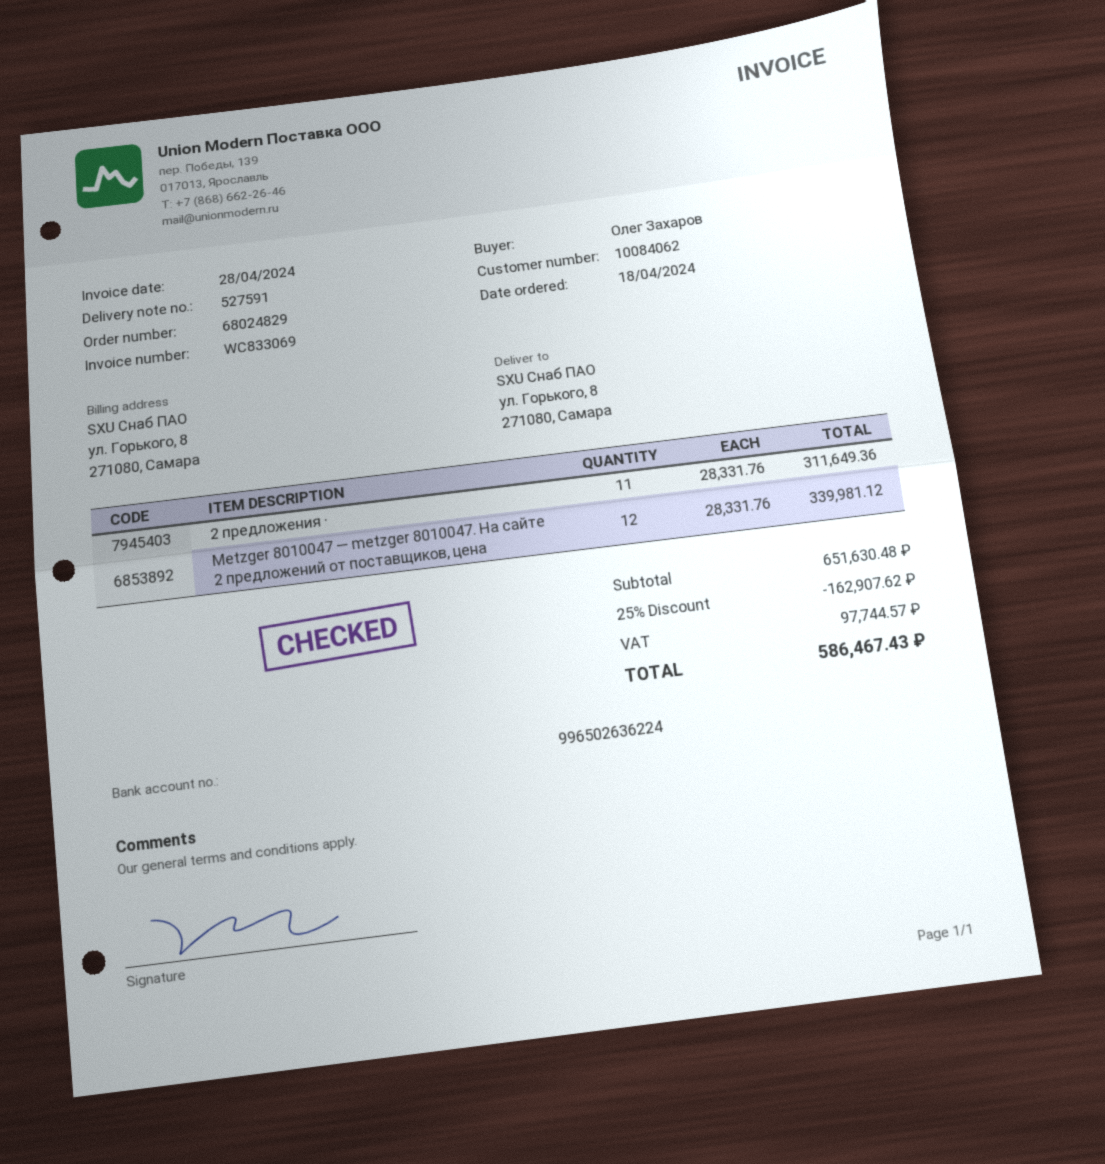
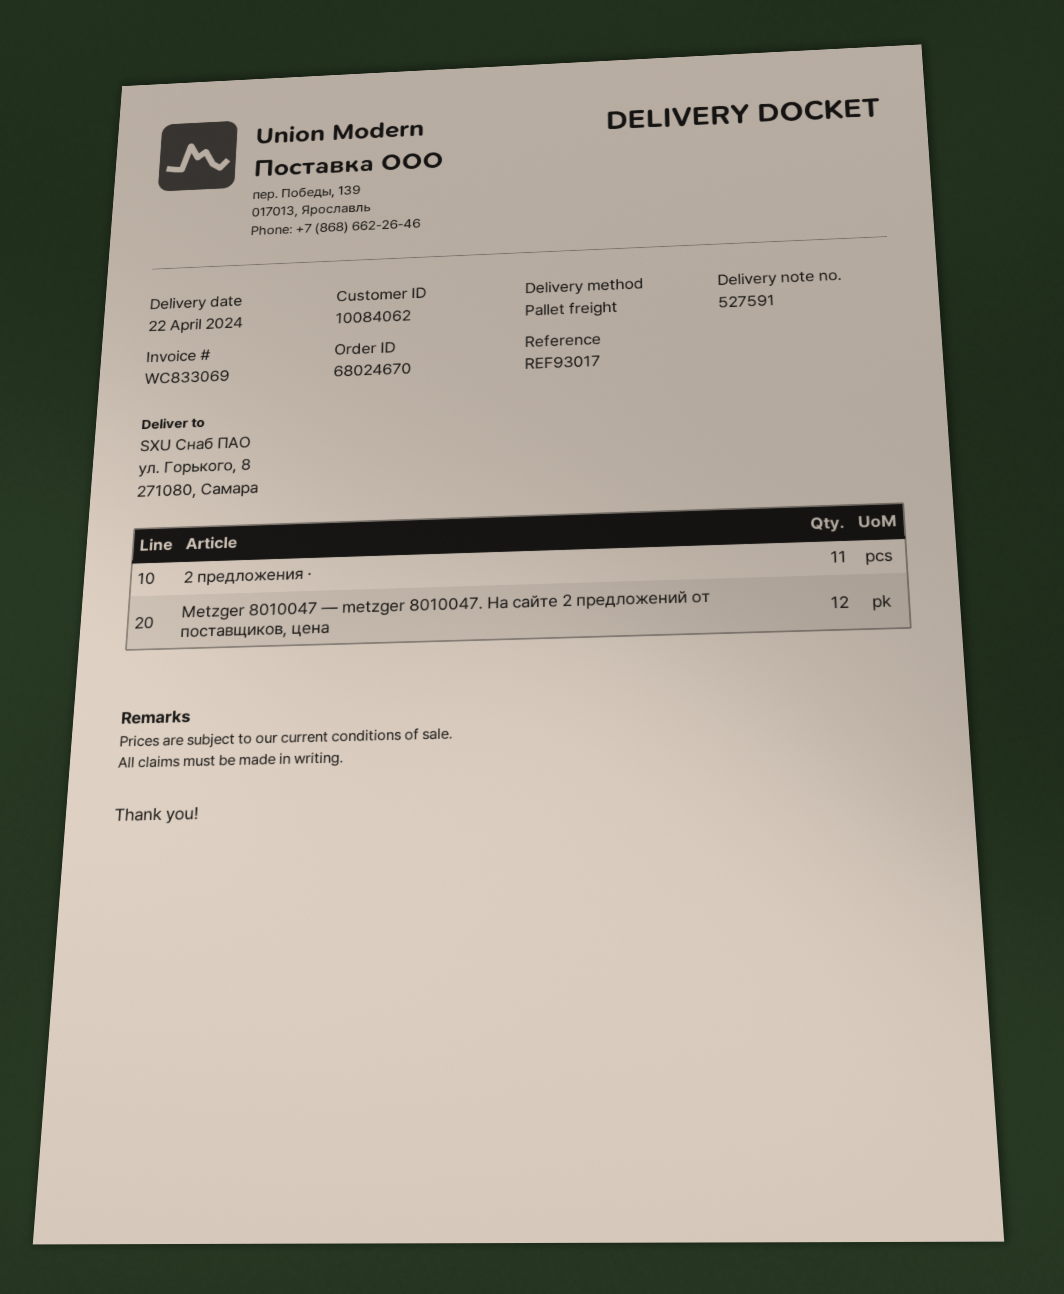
order number: 68024829 -> 68024670

